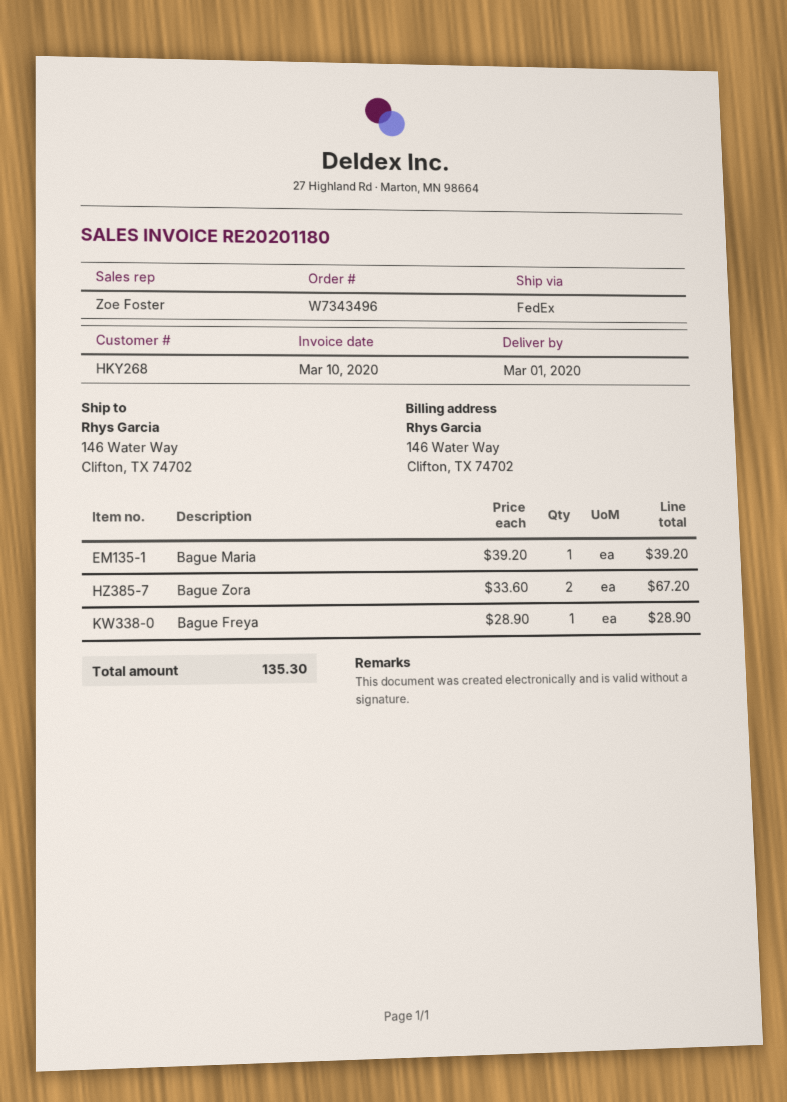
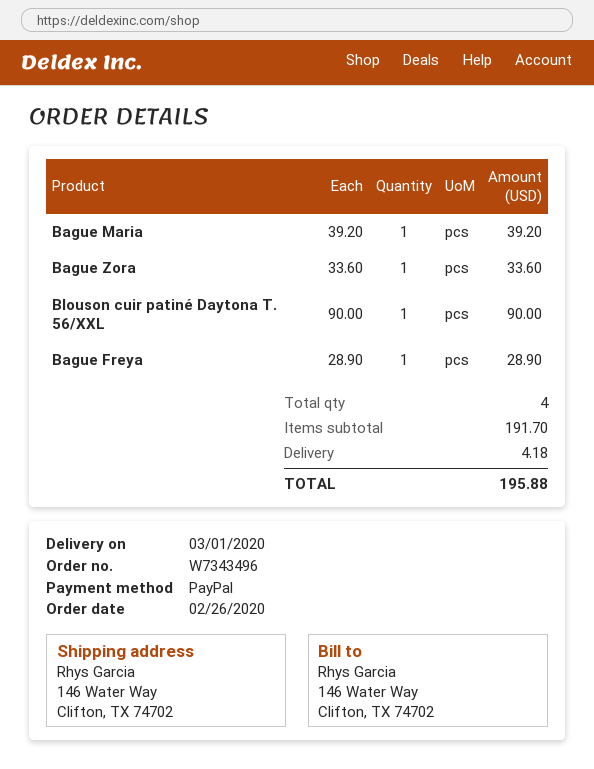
Bague Zora: 2 x 33.60 = 67.20 -> 1 x 33.60 = 33.60
Blouson cuir patiné Daytona T. 56/XXL: none -> 1 x 90.00 = 90.00
shipping: none -> 4.18
total: 135.30 -> 195.88

